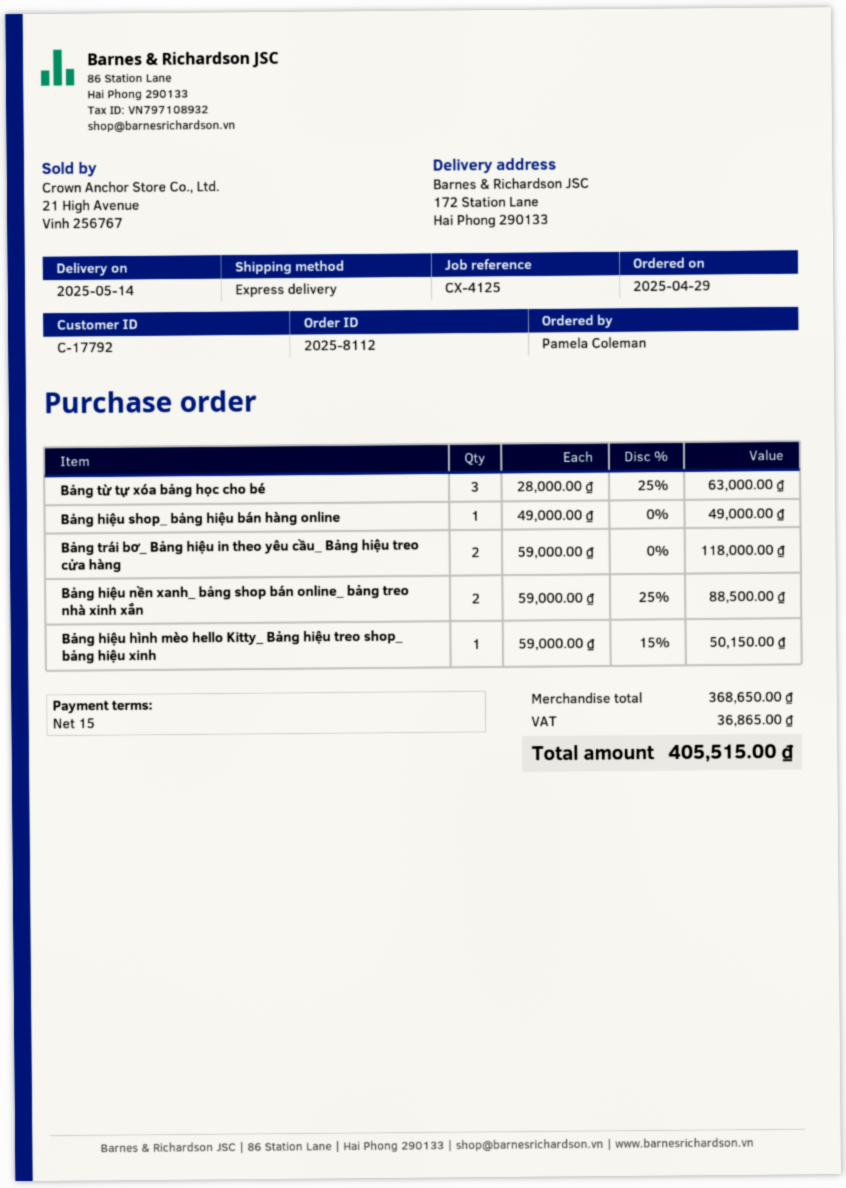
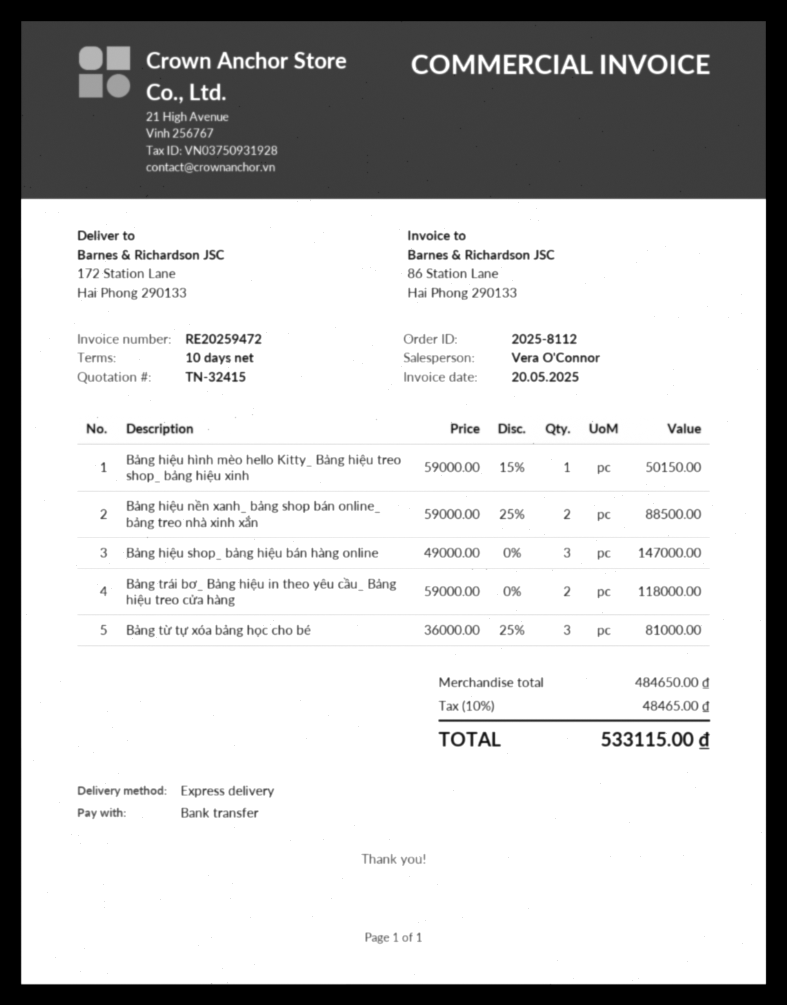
payment terms: 15 days -> 10 days
Bảng từ tự xóa bảng học cho bé: 3 x 28000.00 - 25% = 63000.00 -> 3 x 36000.00 - 25% = 81000.00
Bảng hiệu shop_ bảng hiệu bán hàng online: 1 x 49000.00 = 49000.00 -> 3 x 49000.00 = 147000.00
subtotal: 368650.00 -> 484650.00
tax: 36865.00 -> 48465.00
total: 405515.00 -> 533115.00

